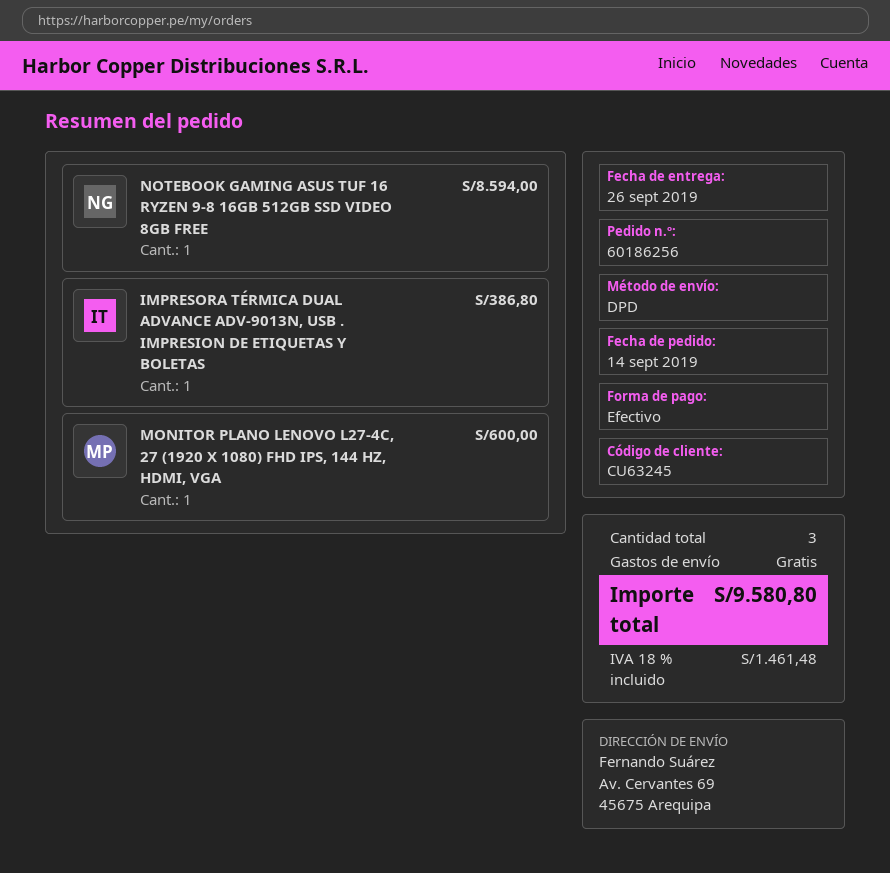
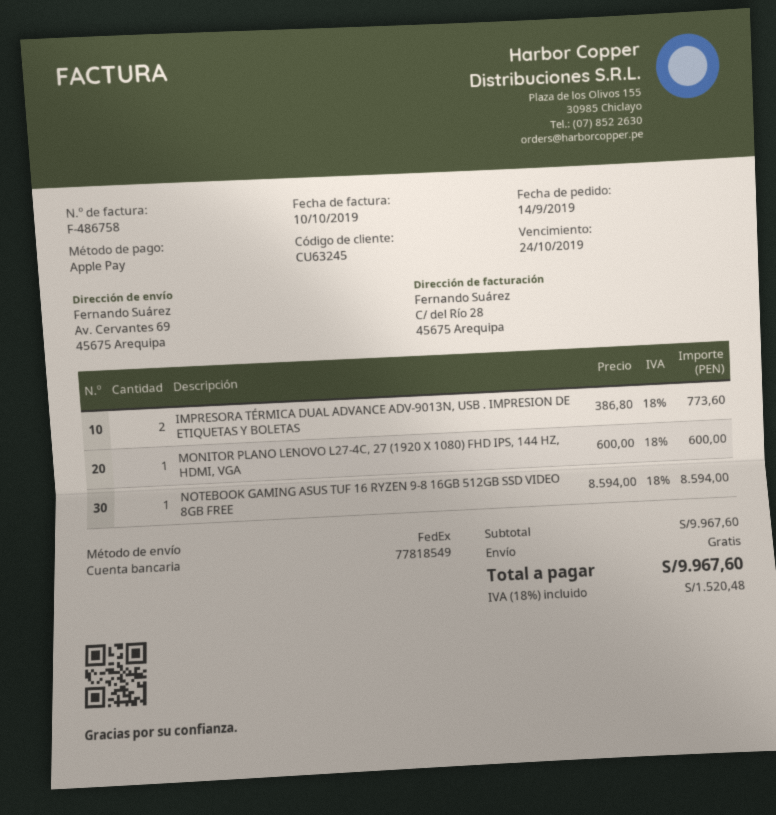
payment method: cash -> Apple Pay
shipping method: DPD -> FedEx
IMPRESORA TÉRMICA DUAL ADVANCE ADV-9013N, USB . IMPRESION DE ETIQUETAS Y BOLETAS: 1 for 386.80 -> 2 for 773.60
tax: 18% = 1461.48 -> 18% = 1520.48
total: 9580.80 -> 9967.60

